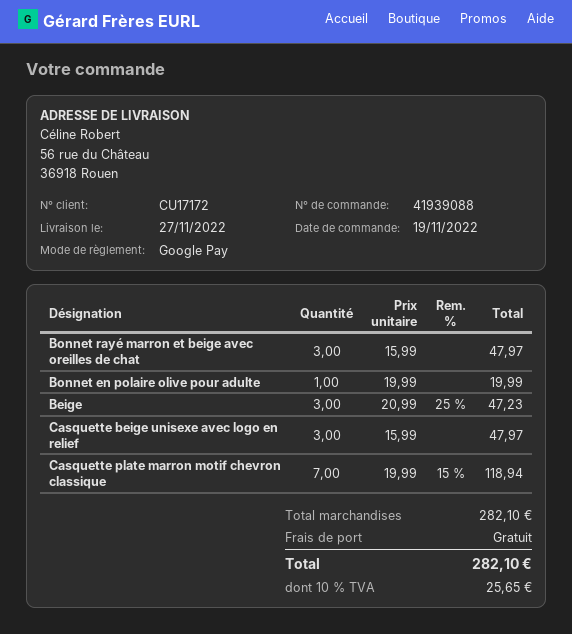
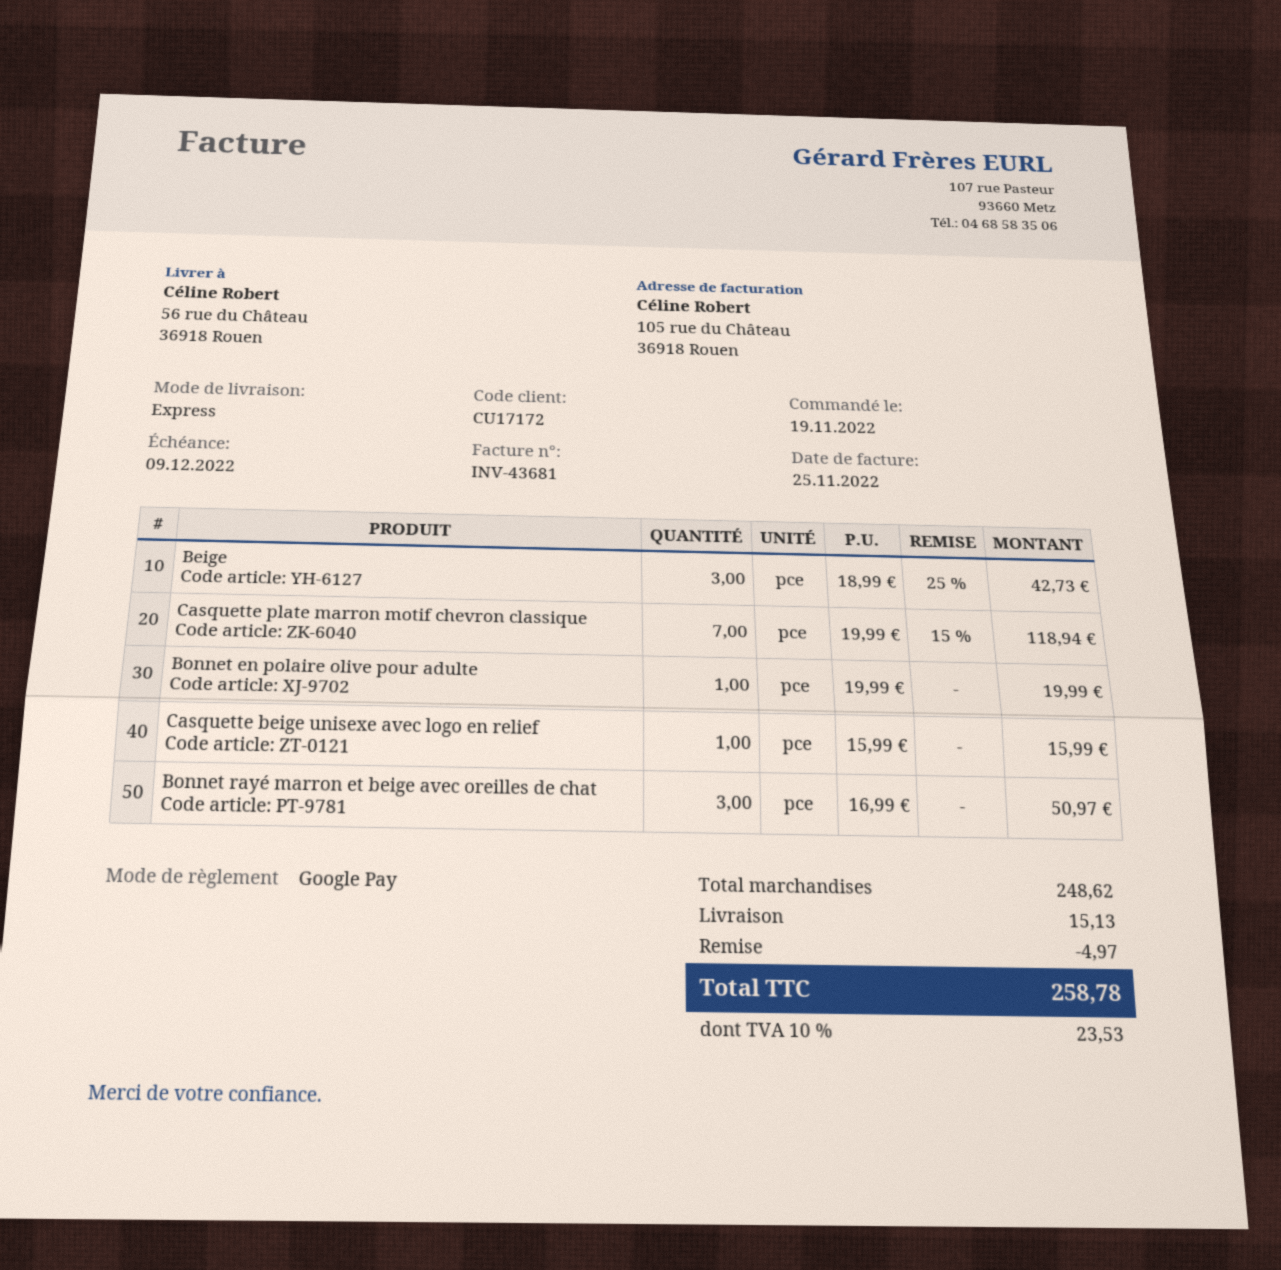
Bonnet rayé marron et beige avec oreilles de chat: 3 x 15.99 = 47.97 -> 3 x 16.99 = 50.97
Beige: 3 x 20.99 - 25% = 47.23 -> 3 x 18.99 - 25% = 42.73
Casquette beige unisexe avec logo en relief: 3 x 15.99 = 47.97 -> 1 x 15.99 = 15.99
subtotal: 282.10 -> 248.62
discount: none -> 4.97
shipping: 0.00 -> 15.13
tax: 10% = 25.65 -> 10% = 23.53
total: 282.10 -> 258.78

